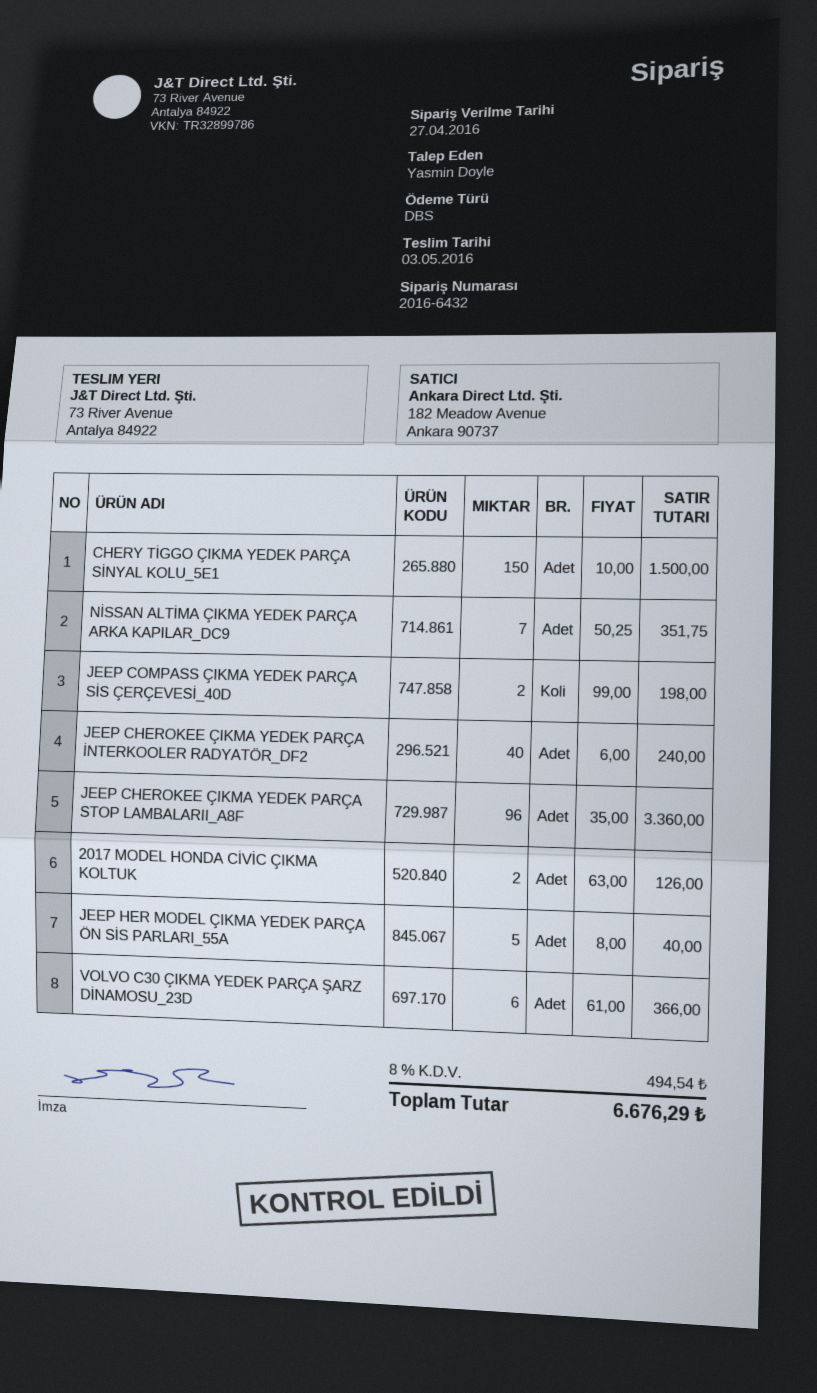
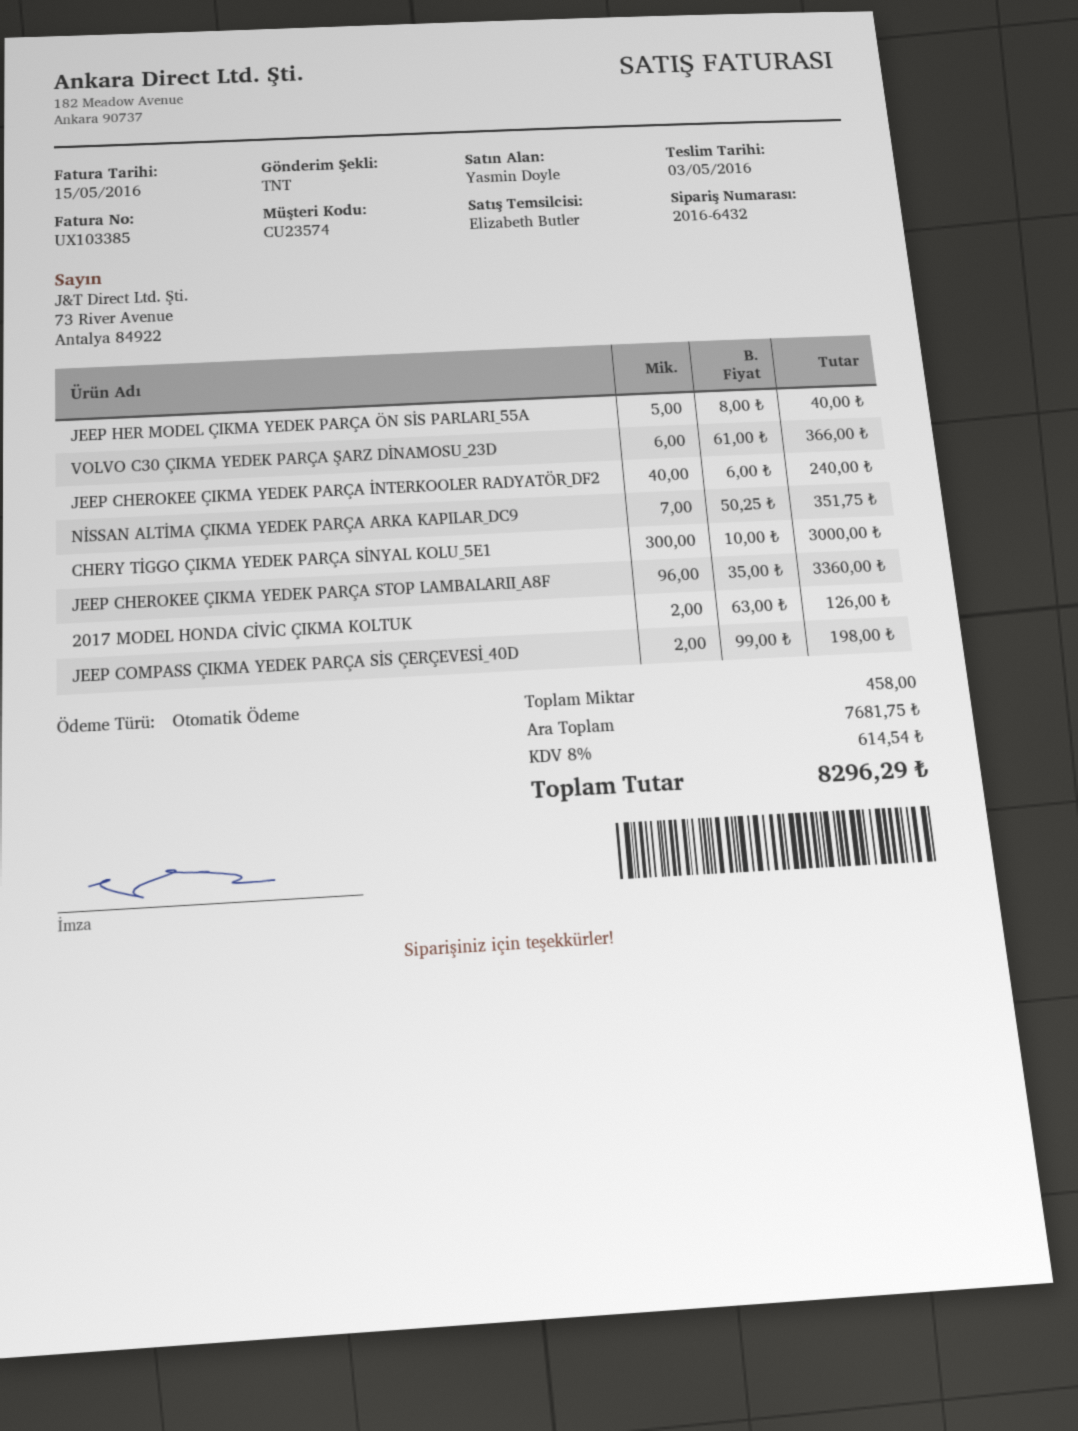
CHERY TİGGO ÇIKMA YEDEK PARÇA SİNYAL KOLU_5E1: 150 x 10.00 = 1500.00 -> 300 x 10.00 = 3000.00
tax: 8% = 494.54 -> 8% = 614.54
total: 6676.29 -> 8296.29

